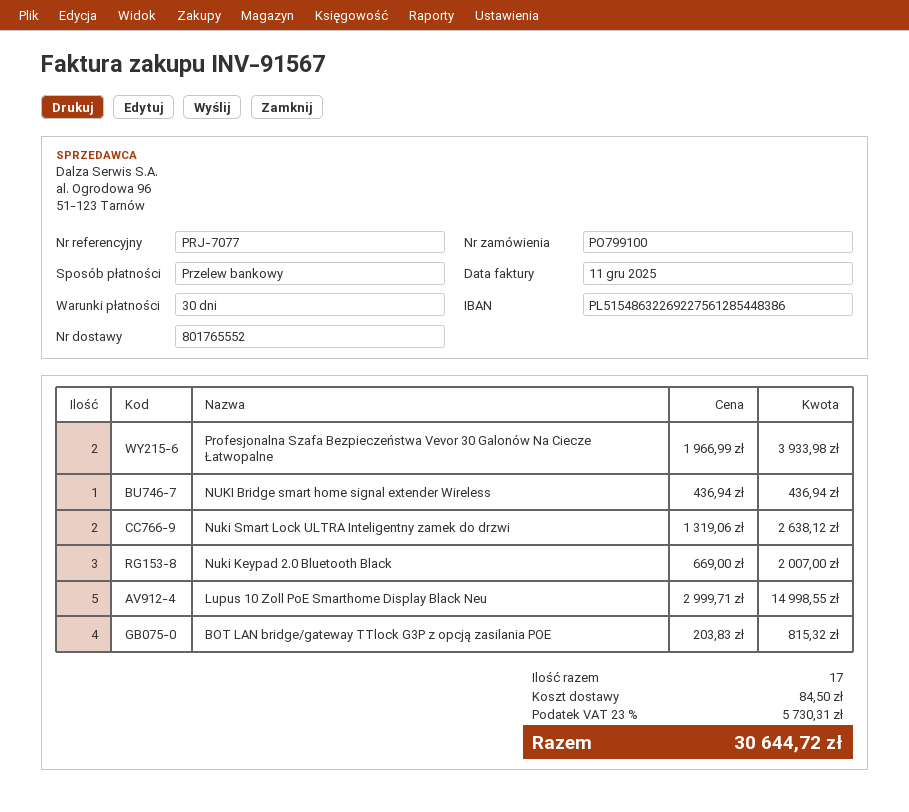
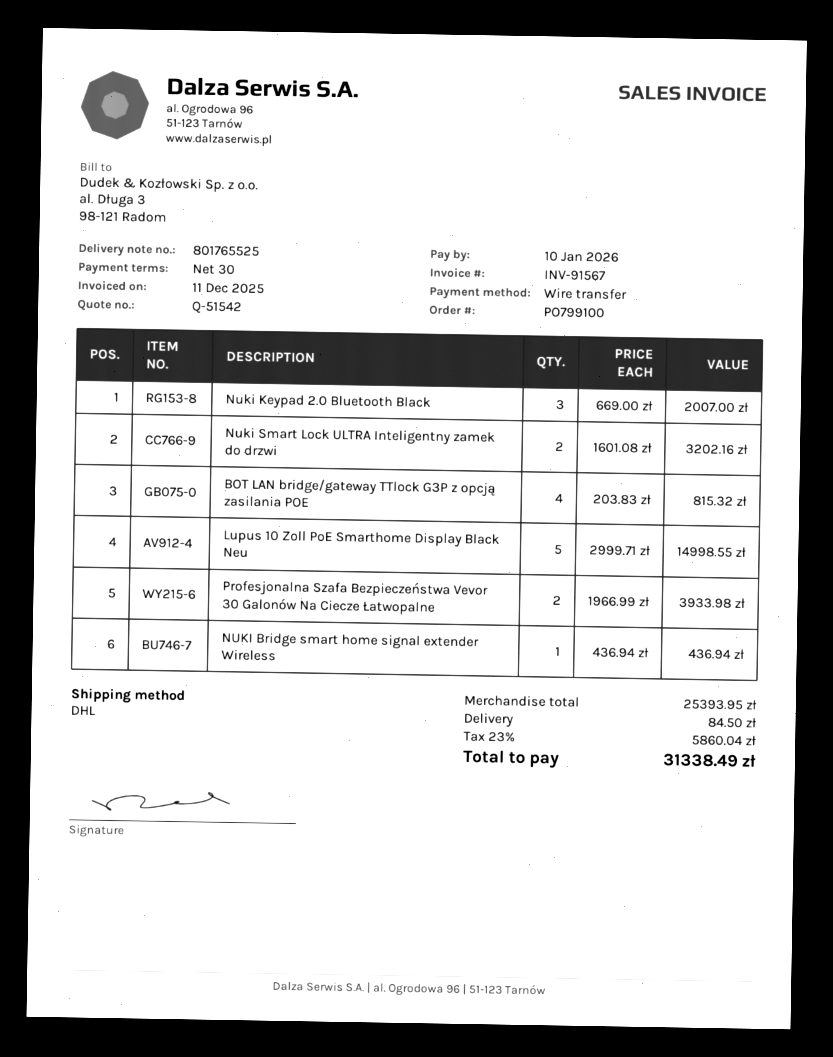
delivery note number: 801765552 -> 801765525
Nuki Smart Lock ULTRA Inteligentny zamek do drzwi: 2 x 1319.06 = 2638.12 -> 2 x 1601.08 = 3202.16
tax: 23% = 5730.31 -> 23% = 5860.04
total: 30644.72 -> 31338.49

